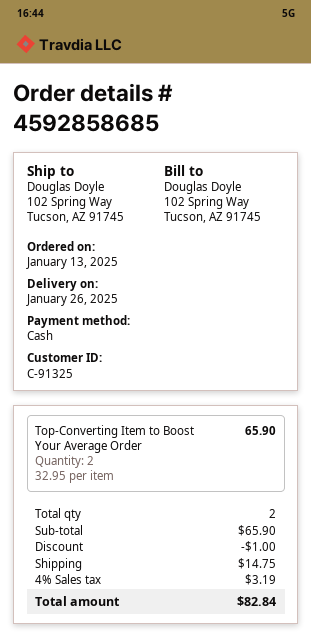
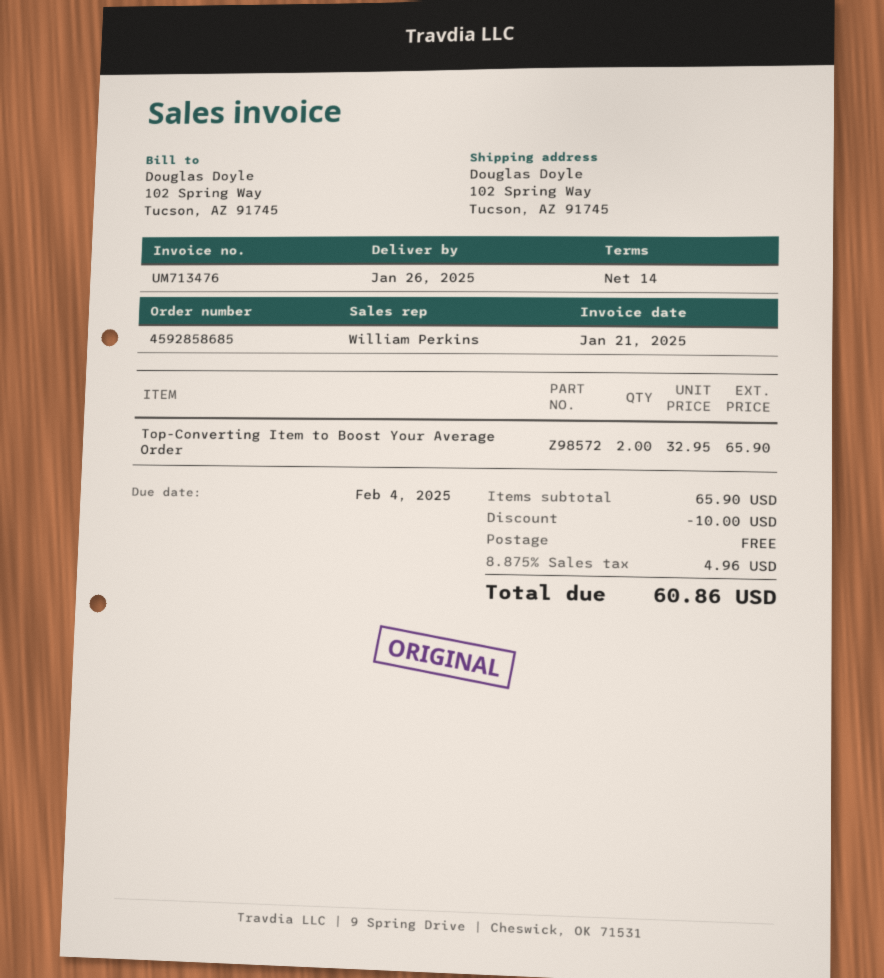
discount: 1.00 -> 10.00
shipping: 14.75 -> 0.00
tax: 4% = 3.19 -> 8.875% = 4.96
total: 82.84 -> 60.86

